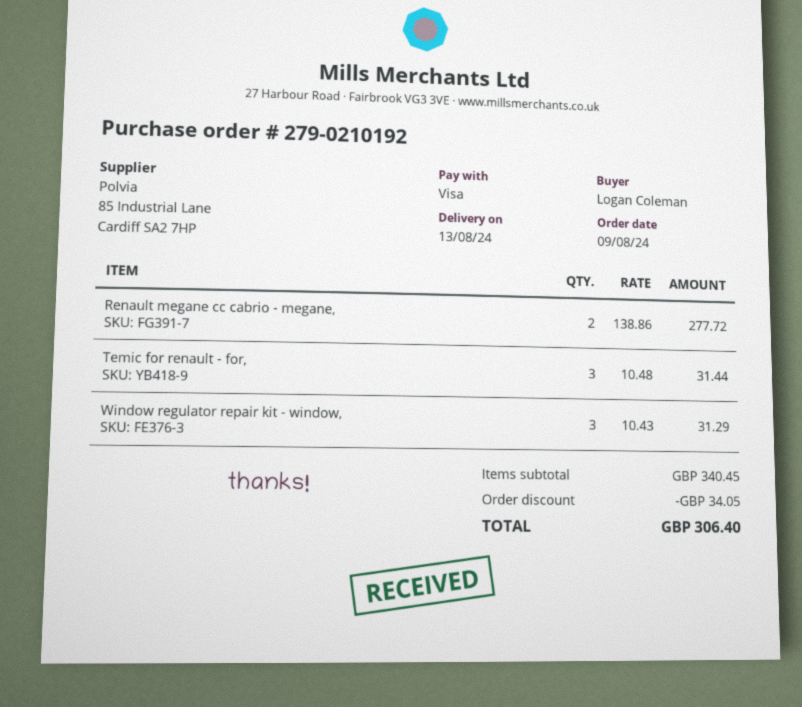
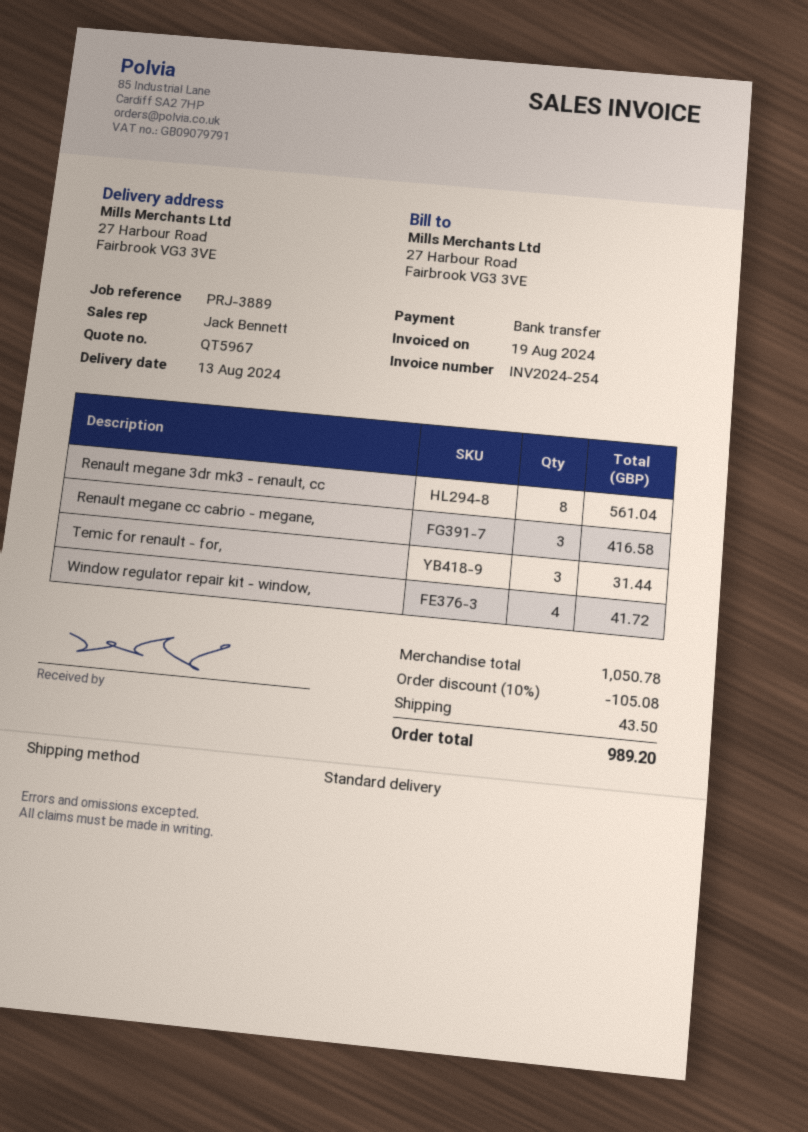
payment method: Visa -> bank transfer
Renault megane cc cabrio - megane,: 2 for 277.72 -> 3 for 416.58
Window regulator repair kit - window,: 3 for 31.29 -> 4 for 41.72
Renault megane 3dr mk3 - renault, cc: none -> 8 for 561.04
subtotal: 340.45 -> 1050.78
discount: 34.05 -> 105.08
shipping: none -> 43.50
total: 306.40 -> 989.20

